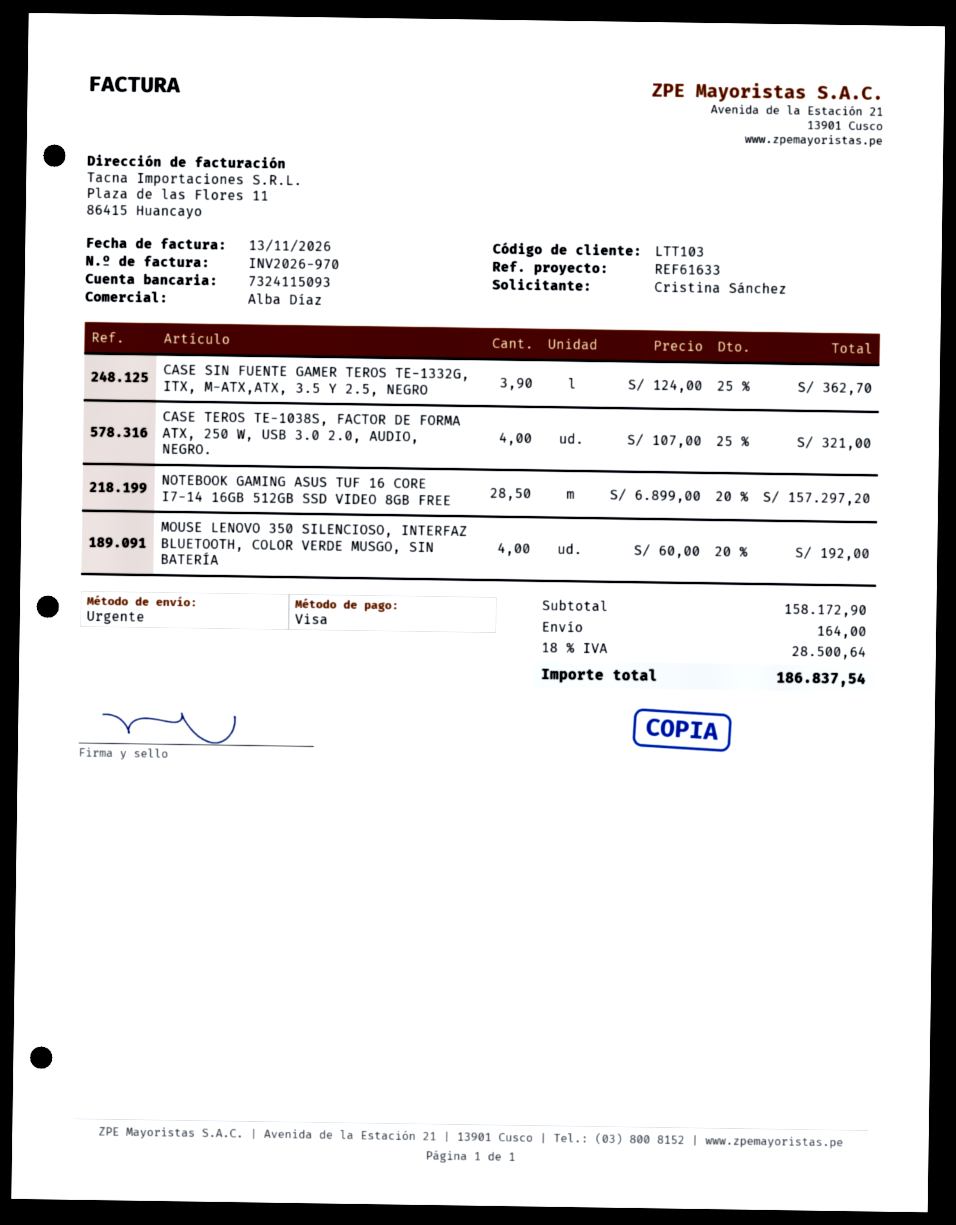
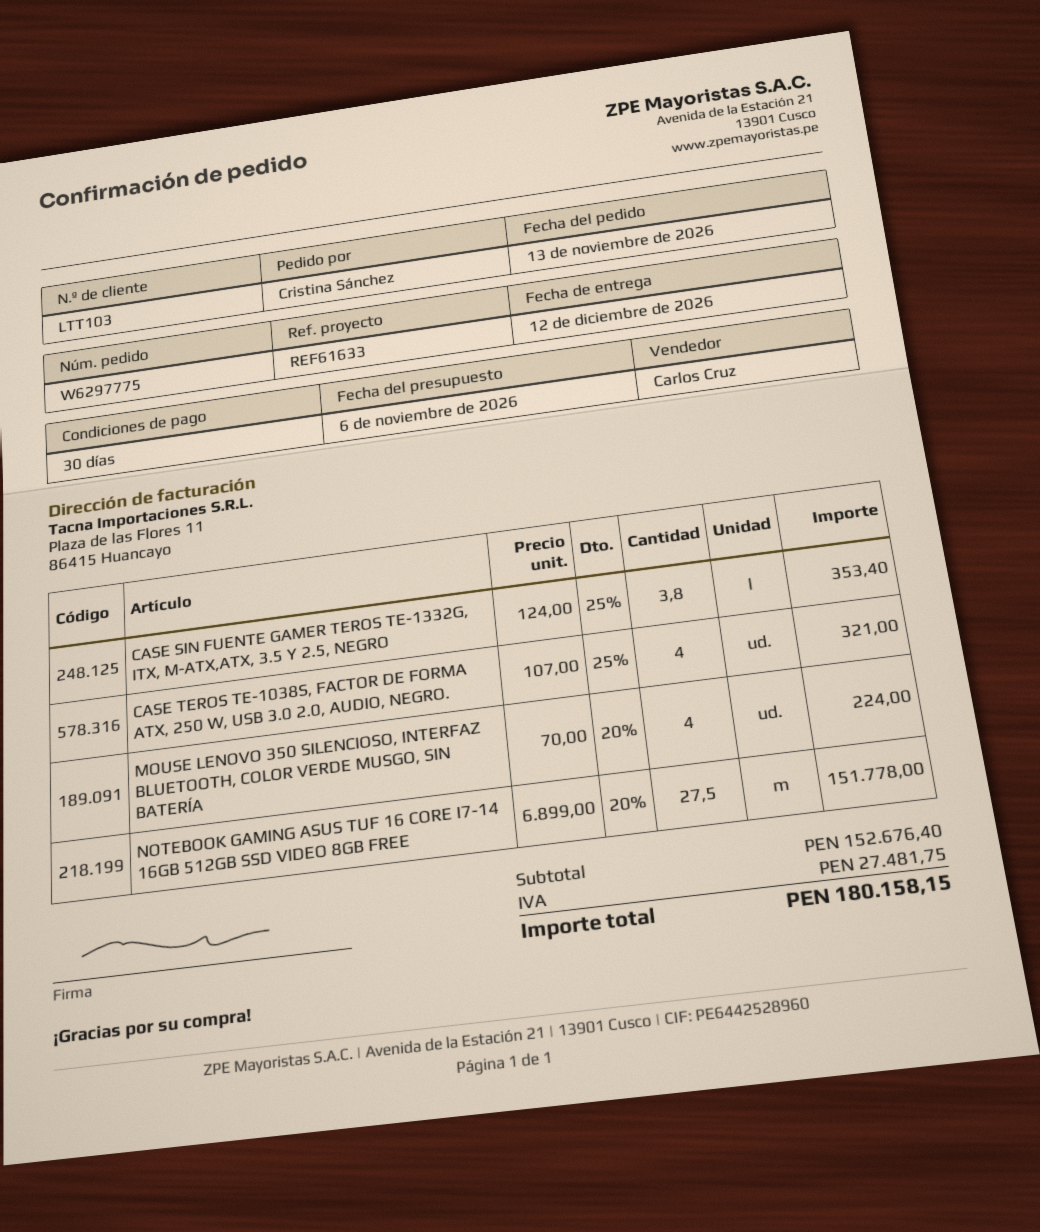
sales rep: Alba Díaz -> Carlos Cruz
CASE SIN FUENTE GAMER TEROS TE-1332G, ITX, M-ATX,ATX, 3.5 Y 2.5, NEGRO: 3.9 x 124.00 - 25% = 362.70 -> 3.8 x 124.00 - 25% = 353.40
NOTEBOOK GAMING ASUS TUF 16 CORE I7-14 16GB 512GB SSD VIDEO 8GB FREE: 28.5 x 6899.00 - 20% = 157297.20 -> 27.5 x 6899.00 - 20% = 151778.00
MOUSE LENOVO 350 SILENCIOSO, INTERFAZ BLUETOOTH, COLOR VERDE MUSGO, SIN BATERÍA: 4 x 60.00 - 20% = 192.00 -> 4 x 70.00 - 20% = 224.00
subtotal: 158172.90 -> 152676.40
shipping: 164.00 -> none
tax: 28500.64 -> 27481.75
total: 186837.54 -> 180158.15

